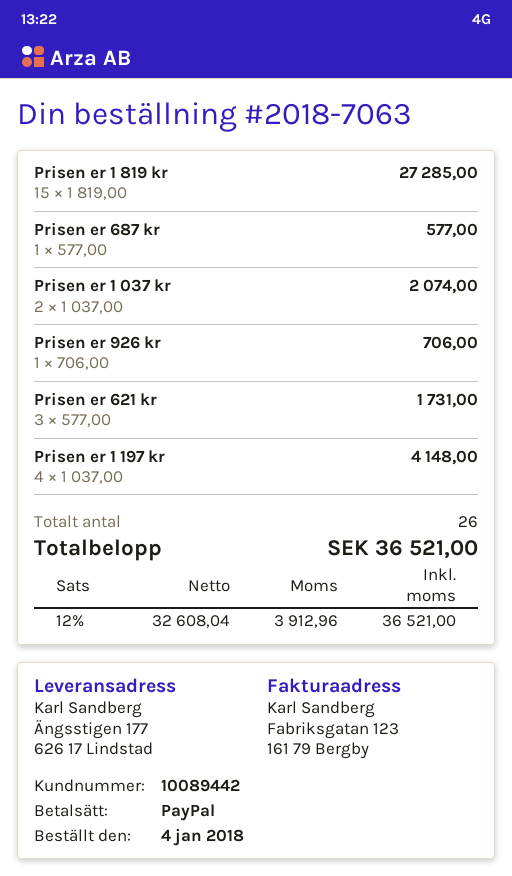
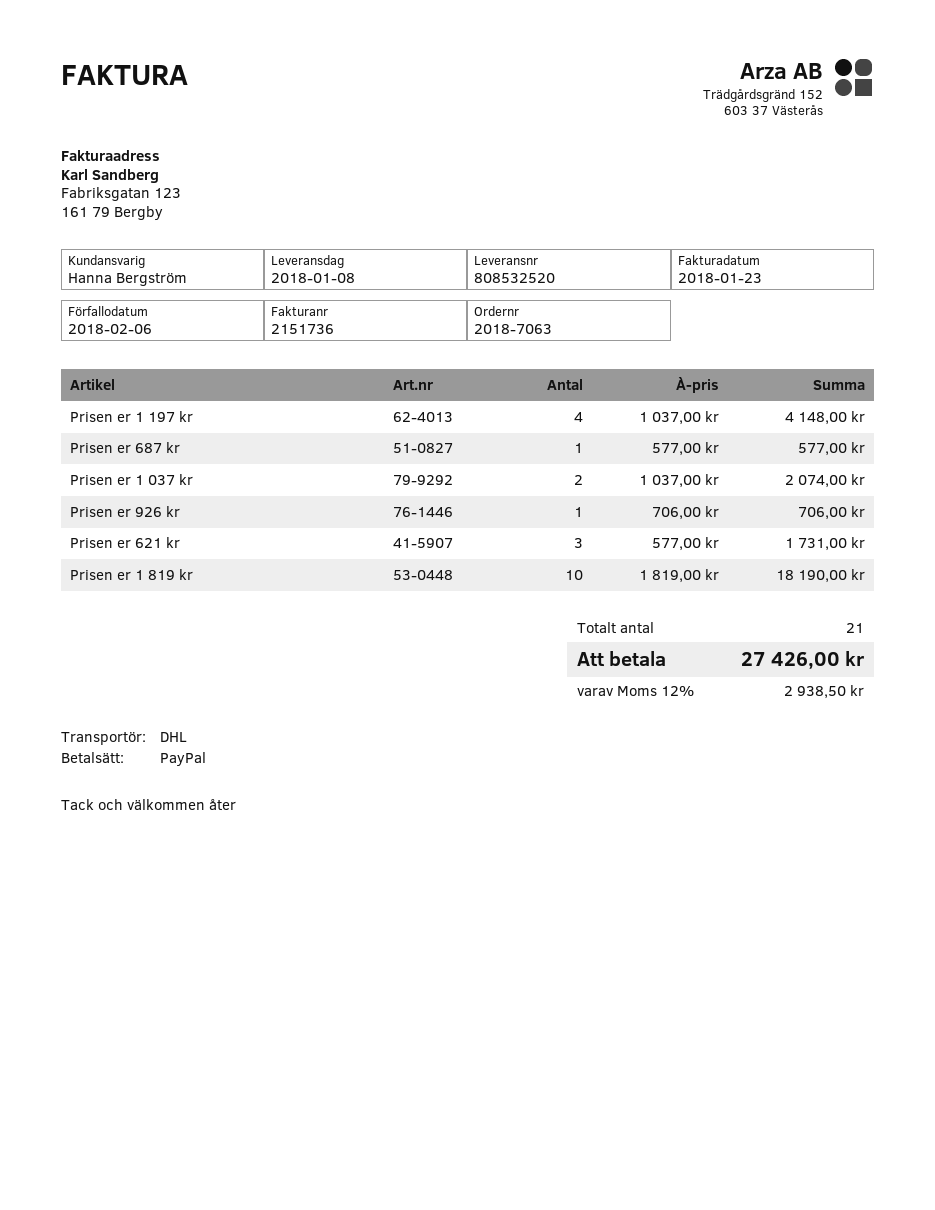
Prisen er 1 819 kr: 15 x 1819.00 = 27285.00 -> 10 x 1819.00 = 18190.00
total quantity: 26 -> 21
tax: 12% = 3912.96 -> 12% = 2938.50
total: 36521.00 -> 27426.00

